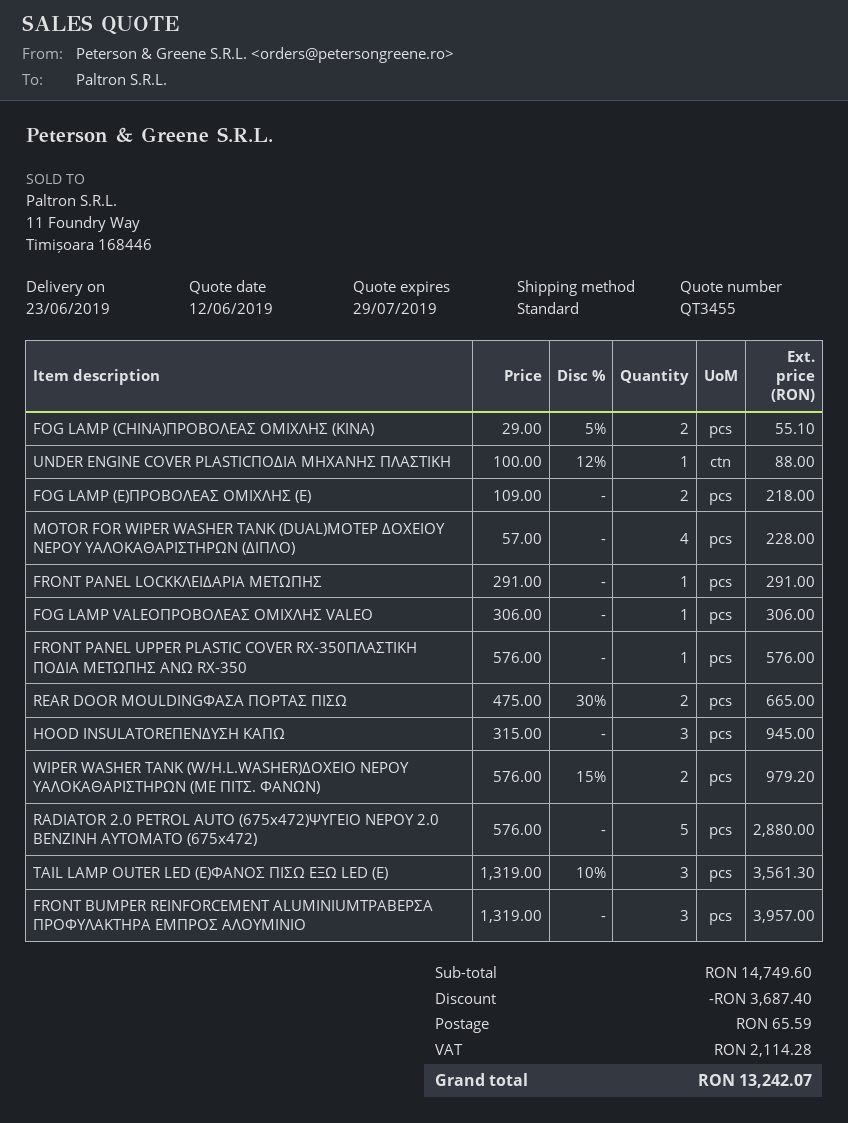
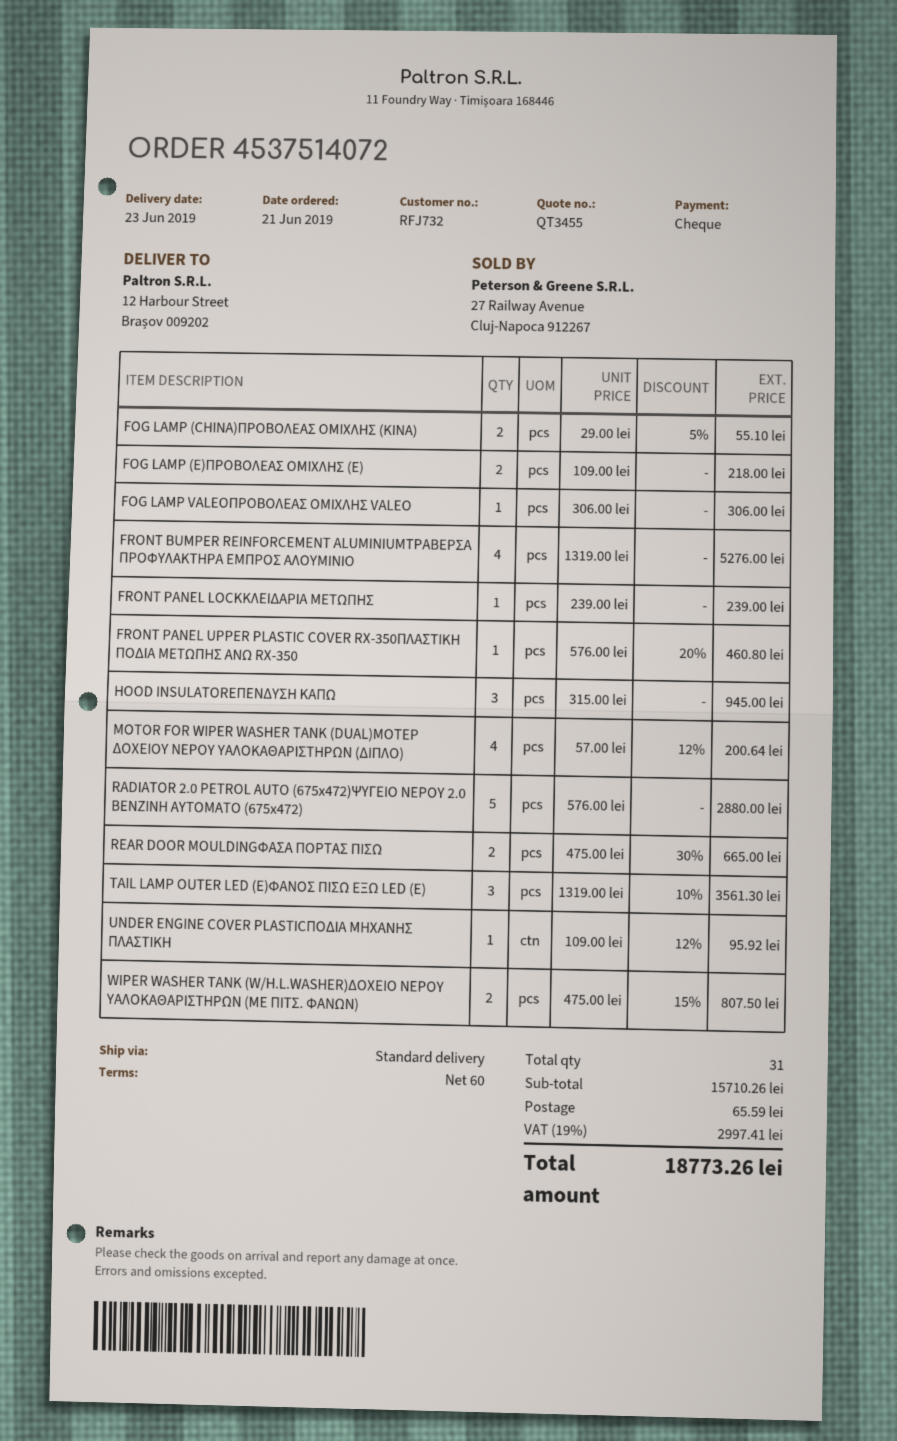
UNDER ENGINE COVER PLASTICΠΟΔΙΑ ΜΗΧΑΝΗΣ ΠΛΑΣΤΙΚΗ: 1 x 100.00 - 12% = 88.00 -> 1 x 109.00 - 12% = 95.92
MOTOR FOR WIPER WASHER TANK (DUAL)ΜΟΤΕΡ ΔΟΧΕΙΟΥ ΝΕΡΟΥ ΥΑΛΟΚΑΘΑΡΙΣΤΗΡΩΝ (ΔΙΠΛΟ): 4 x 57.00 = 228.00 -> 4 x 57.00 - 12% = 200.64
FRONT PANEL LOCKΚΛΕΙΔΑΡΙΑ ΜΕΤΩΠΗΣ: 1 x 291.00 = 291.00 -> 1 x 239.00 = 239.00
FRONT PANEL UPPER PLASTIC COVER RX-350ΠΛΑΣΤΙΚΗ ΠΟΔΙΑ ΜΕΤΩΠΗΣ ΑΝΩ RX-350: 1 x 576.00 = 576.00 -> 1 x 576.00 - 20% = 460.80
WIPER WASHER TANK (W/H.L.WASHER)ΔΟΧΕΙΟ ΝΕΡΟΥ ΥΑΛΟΚΑΘΑΡΙΣΤΗΡΩΝ (ΜΕ ΠΙΤΣ. ΦΑΝΩΝ): 2 x 576.00 - 15% = 979.20 -> 2 x 475.00 - 15% = 807.50
FRONT BUMPER REINFORCEMENT ALUMINIUMΤΡΑΒΕΡΣΑ ΠΡΟΦΥΛΑΚΤΗΡΑ ΕΜΠΡΟΣ ΑΛΟΥΜΙΝΙΟ: 3 x 1319.00 = 3957.00 -> 4 x 1319.00 = 5276.00
subtotal: 14749.60 -> 15710.26
discount: 3687.40 -> none
tax: 2114.28 -> 2997.41
total: 13242.07 -> 18773.26

